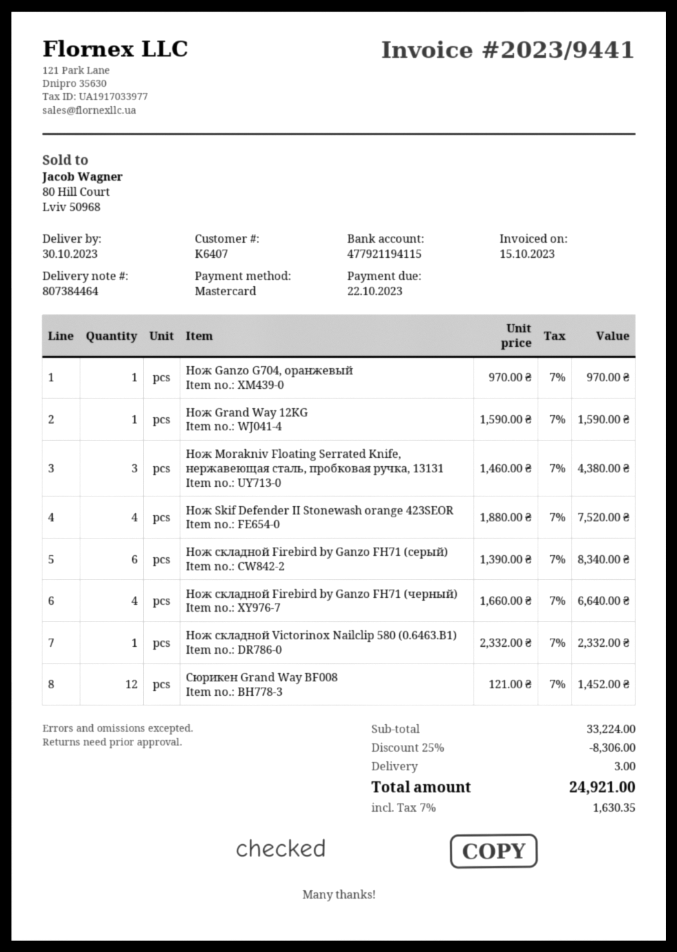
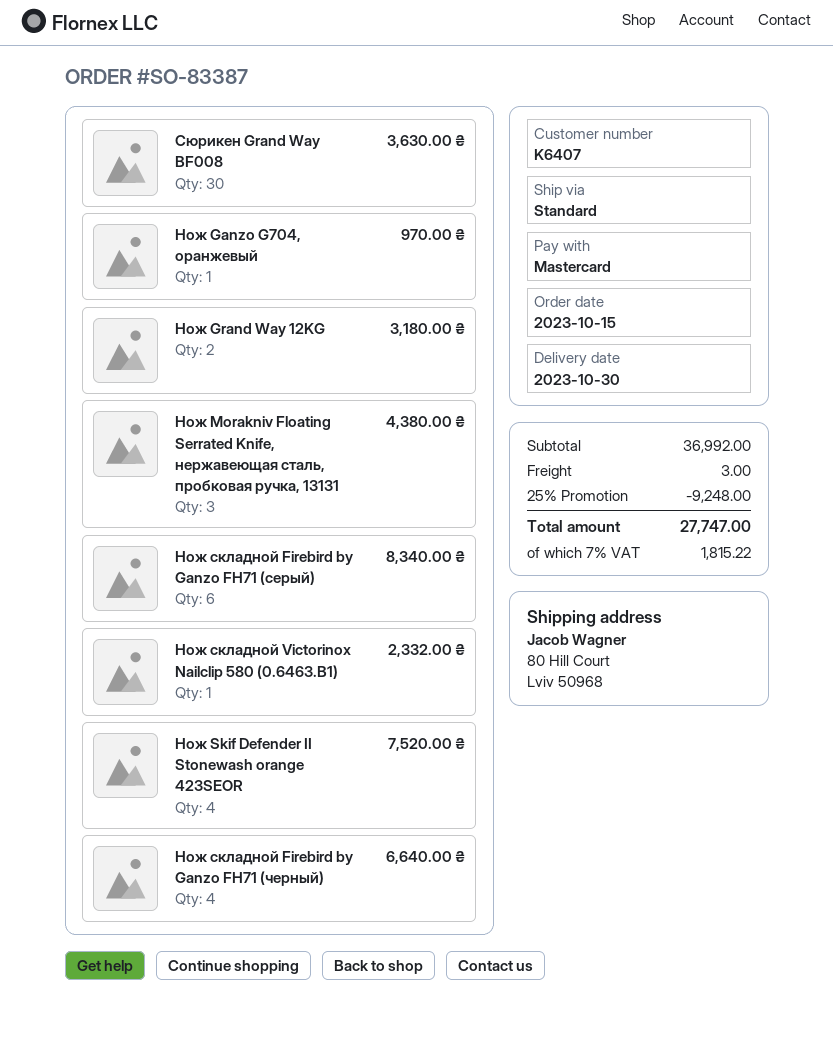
Нож Grand Way 12KG: 1 for 1590.00 -> 2 for 3180.00
Сюрикен Grand Way BF008: 12 for 1452.00 -> 30 for 3630.00
subtotal: 33224.00 -> 36992.00
discount: 25% = 8306.00 -> 25% = 9248.00
tax: 7% = 1630.35 -> 7% = 1815.22
total: 24921.00 -> 27747.00

